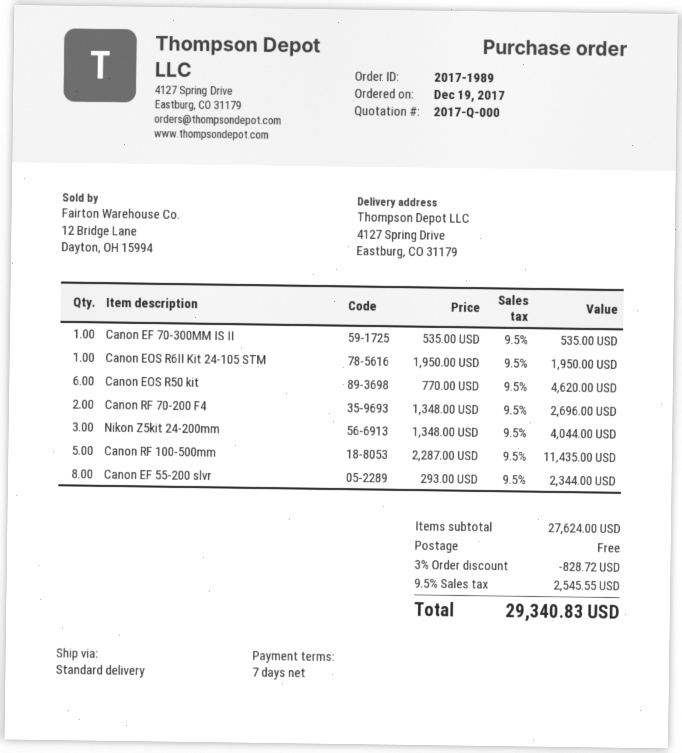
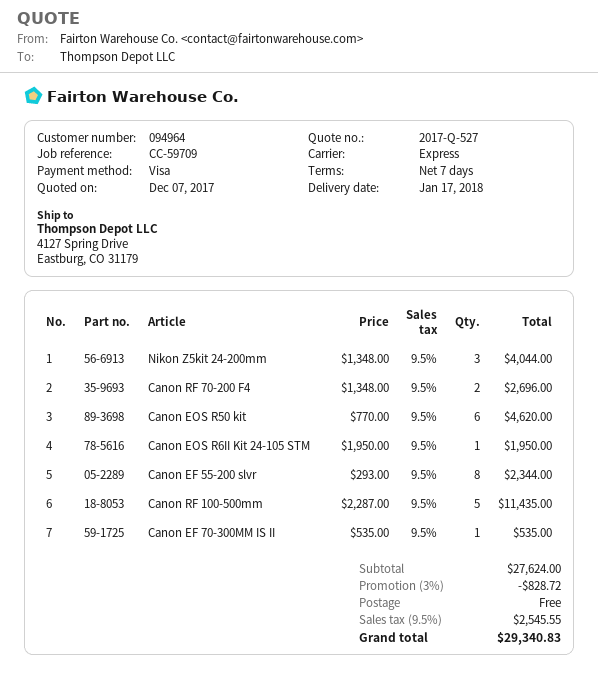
quote number: 2017-Q-000 -> 2017-Q-527
shipping method: standard -> express

